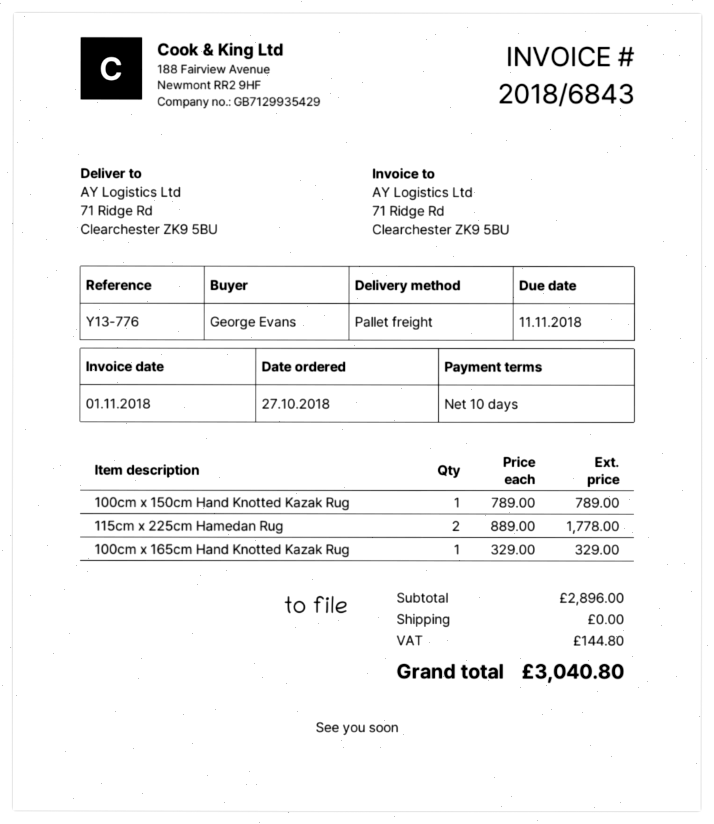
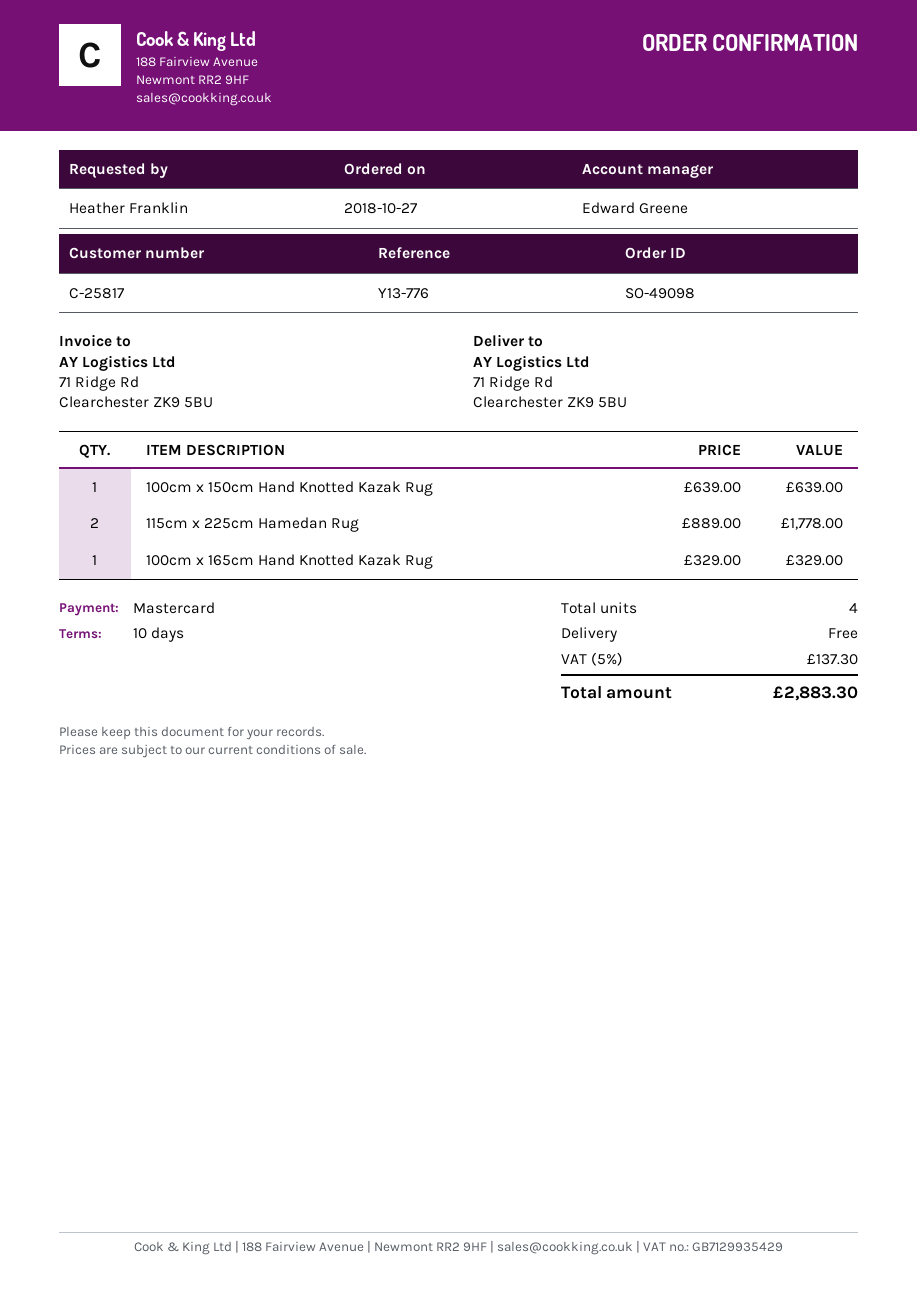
ordered by: George Evans -> Heather Franklin
100cm x 150cm Hand Knotted Kazak Rug: 1 x 789.00 = 789.00 -> 1 x 639.00 = 639.00
tax: 144.80 -> 137.30
total: 3040.80 -> 2883.30

